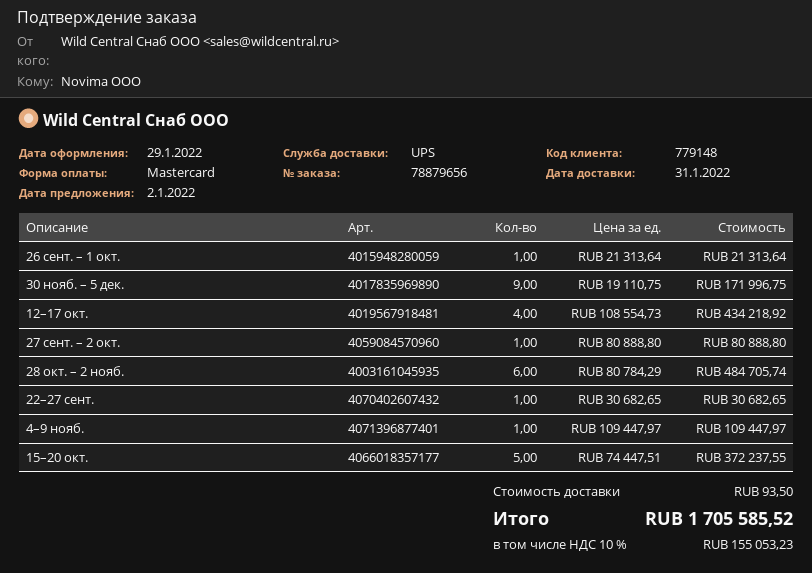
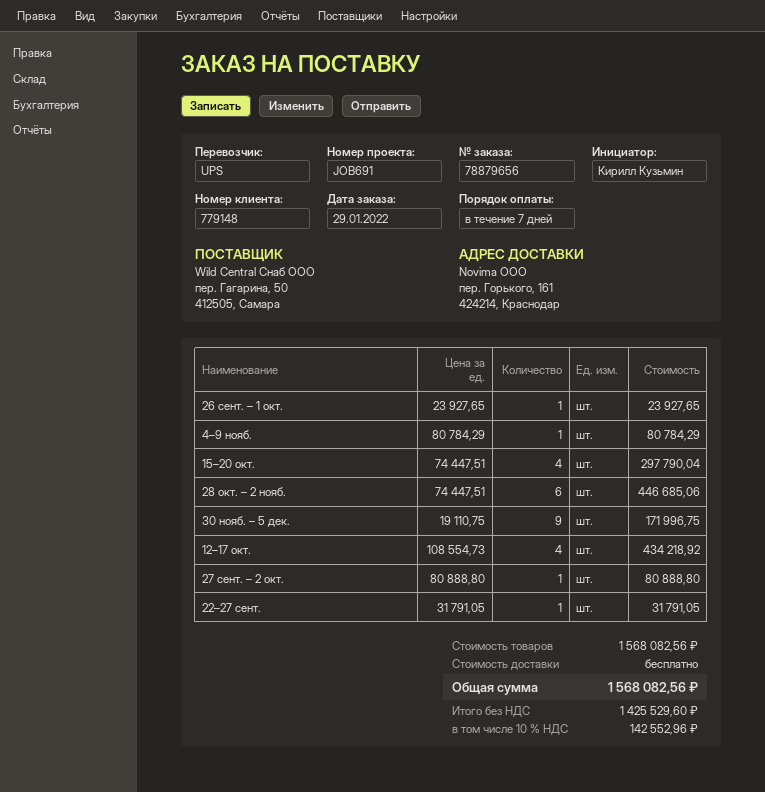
26 сент. – 1 окт.: 1 x 21313.64 = 21313.64 -> 1 x 23927.65 = 23927.65
28 окт. – 2 нояб.: 6 x 80784.29 = 484705.74 -> 6 x 74447.51 = 446685.06
22–27 сент.: 1 x 30682.65 = 30682.65 -> 1 x 31791.05 = 31791.05
4–9 нояб.: 1 x 109447.97 = 109447.97 -> 1 x 80784.29 = 80784.29
15–20 окт.: 5 x 74447.51 = 372237.55 -> 4 x 74447.51 = 297790.04
shipping: 93.50 -> 0.00
tax: 10% = 155053.23 -> 10% = 142552.96
total: 1705585.52 -> 1568082.56

